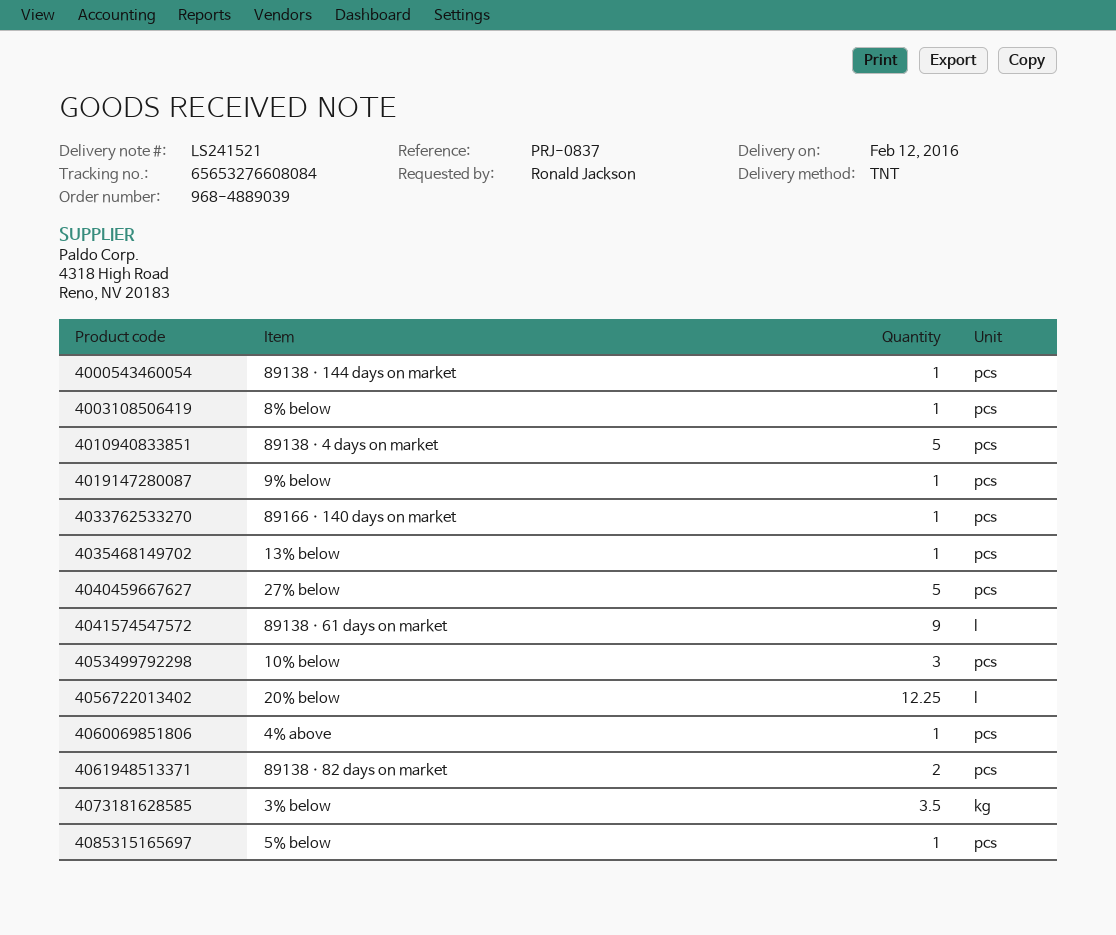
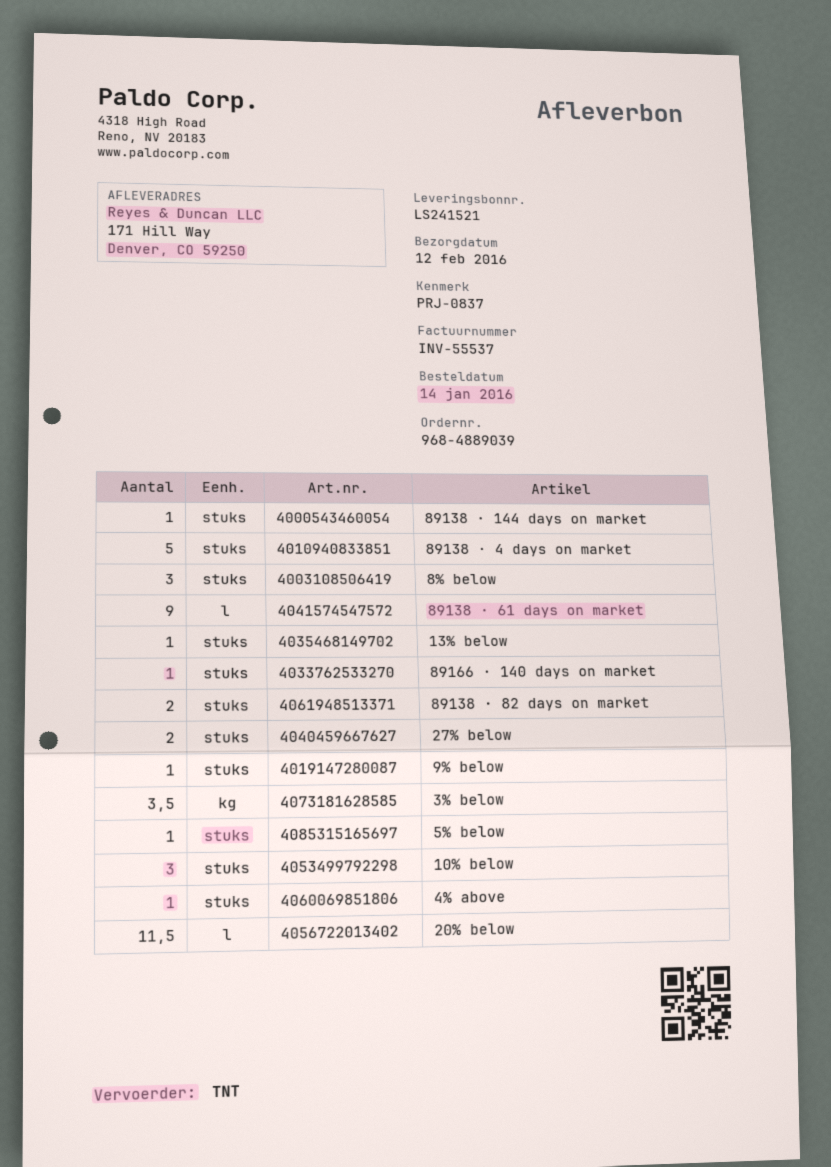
8% below: 1 -> 3
27% below: 5 -> 2
20% below: 12.25 -> 11.5

